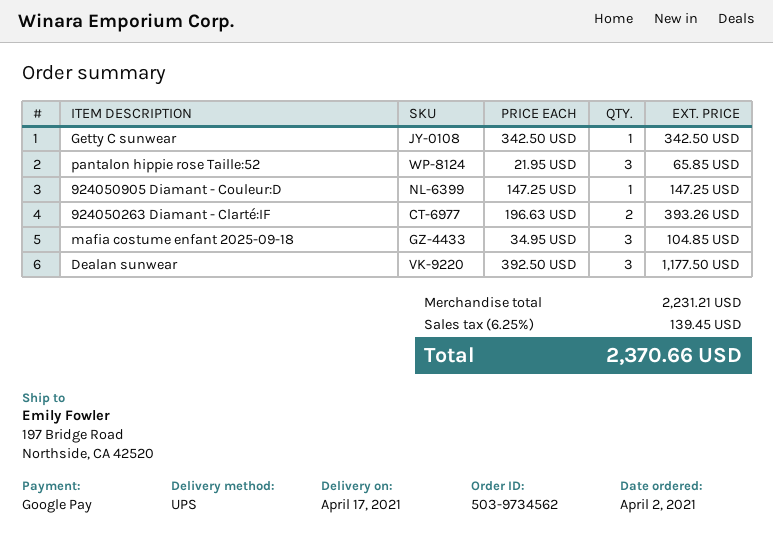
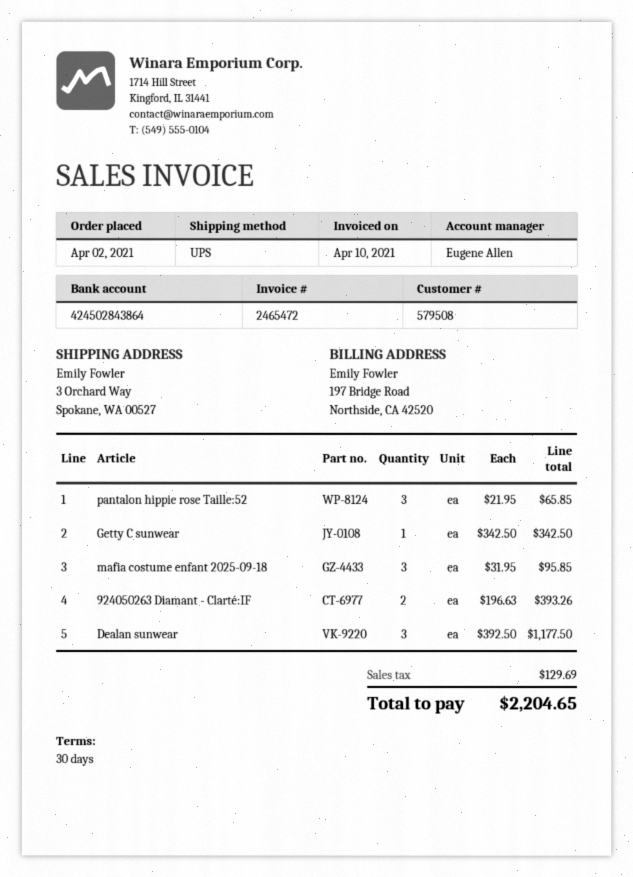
ship to: 197 Bridge Road, Northside, CA 42520 -> 3 Orchard Way, Spokane, WA 00527
924050905 Diamant - Couleur:D: 1 x 147.25 = 147.25 -> none
mafia costume enfant 2025-09-18: 3 x 34.95 = 104.85 -> 3 x 31.95 = 95.85
tax: 139.45 -> 129.69
total: 2370.66 -> 2204.65

